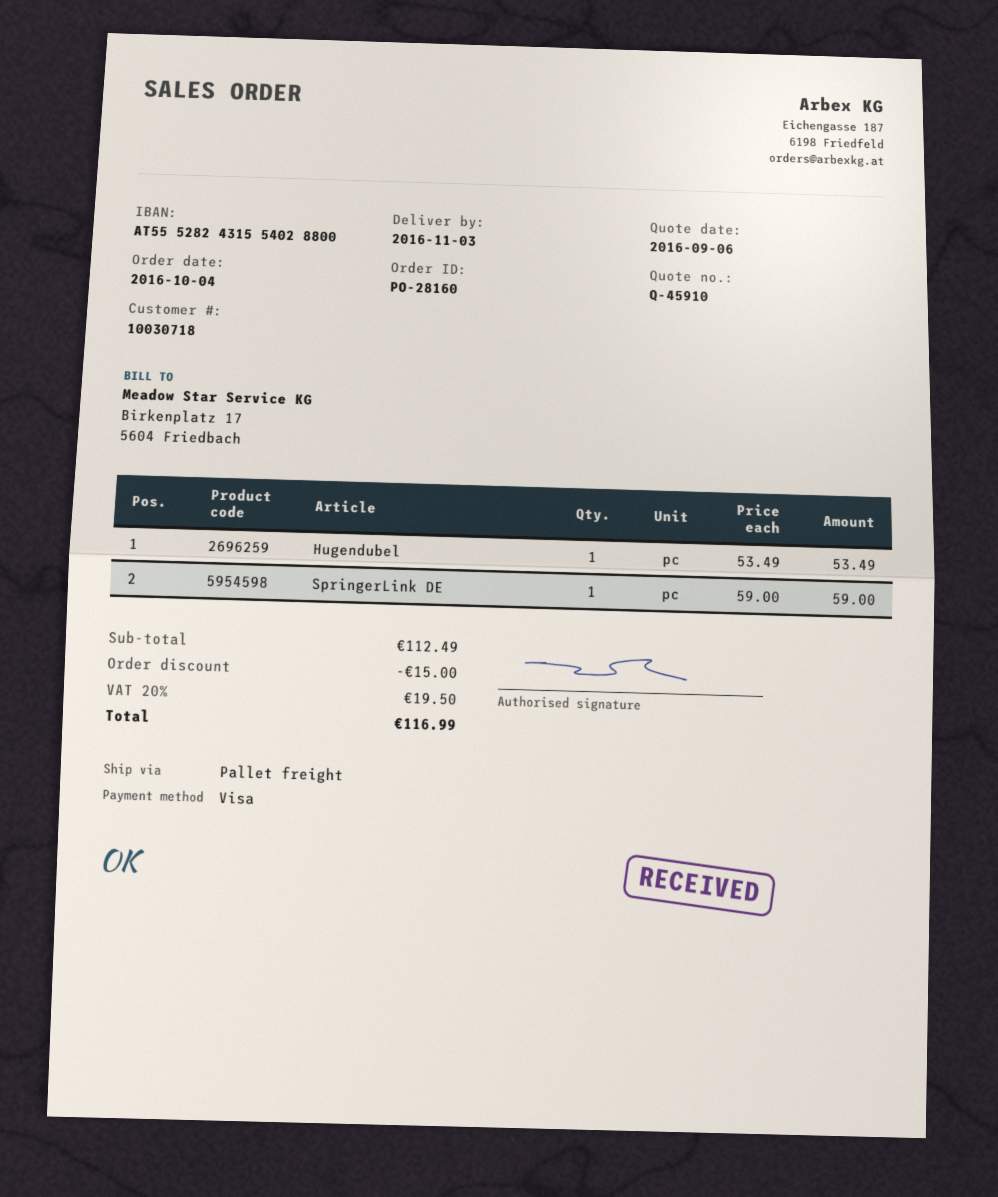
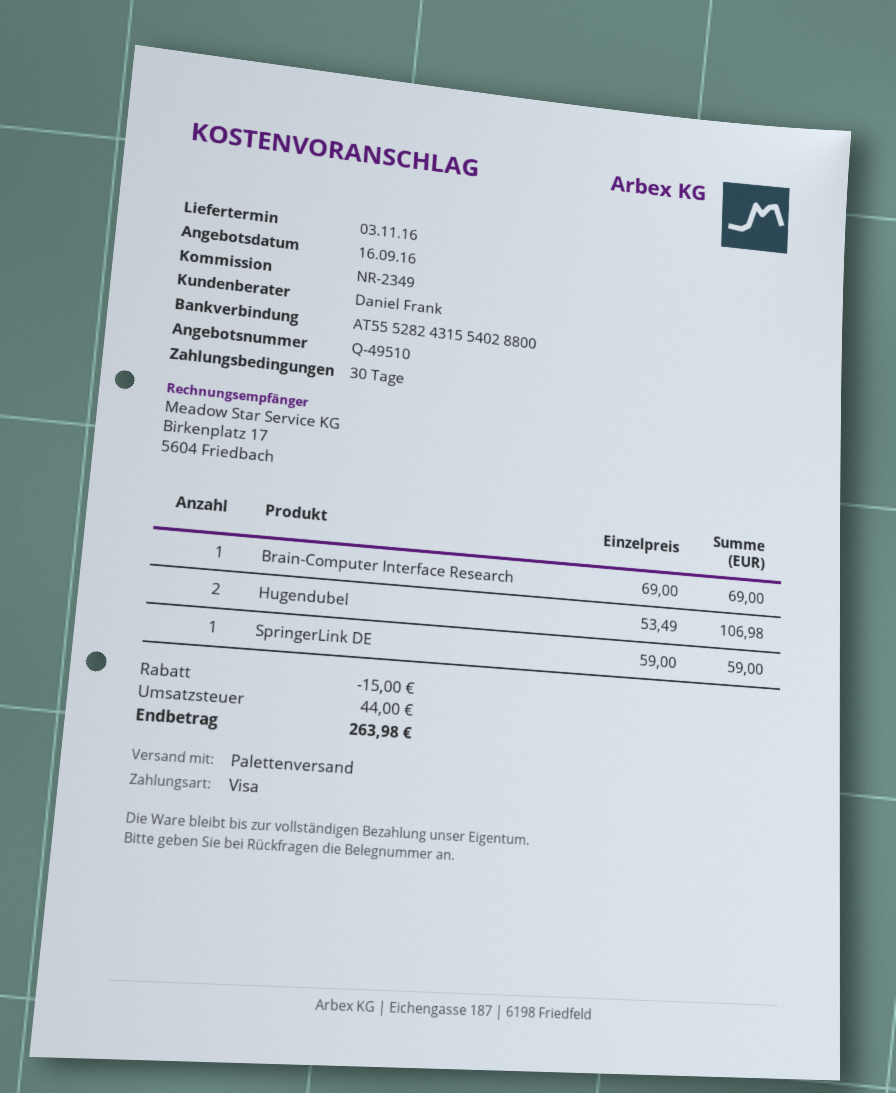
quote number: Q-45910 -> Q-49510
quote date: 2016-09-06 -> 2016-09-16
Hugendubel: 1 x 53.49 = 53.49 -> 2 x 53.49 = 106.98
Brain-Computer Interface Research: none -> 1 x 69.00 = 69.00
tax: 19.50 -> 44.00
total: 116.99 -> 263.98

